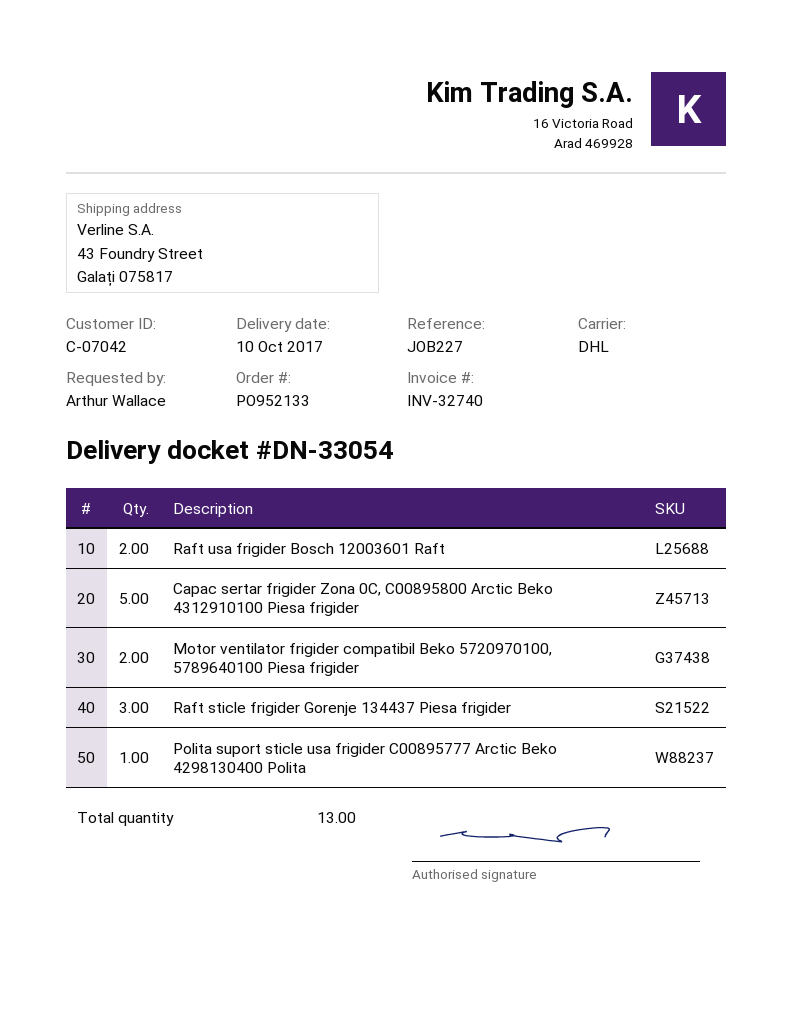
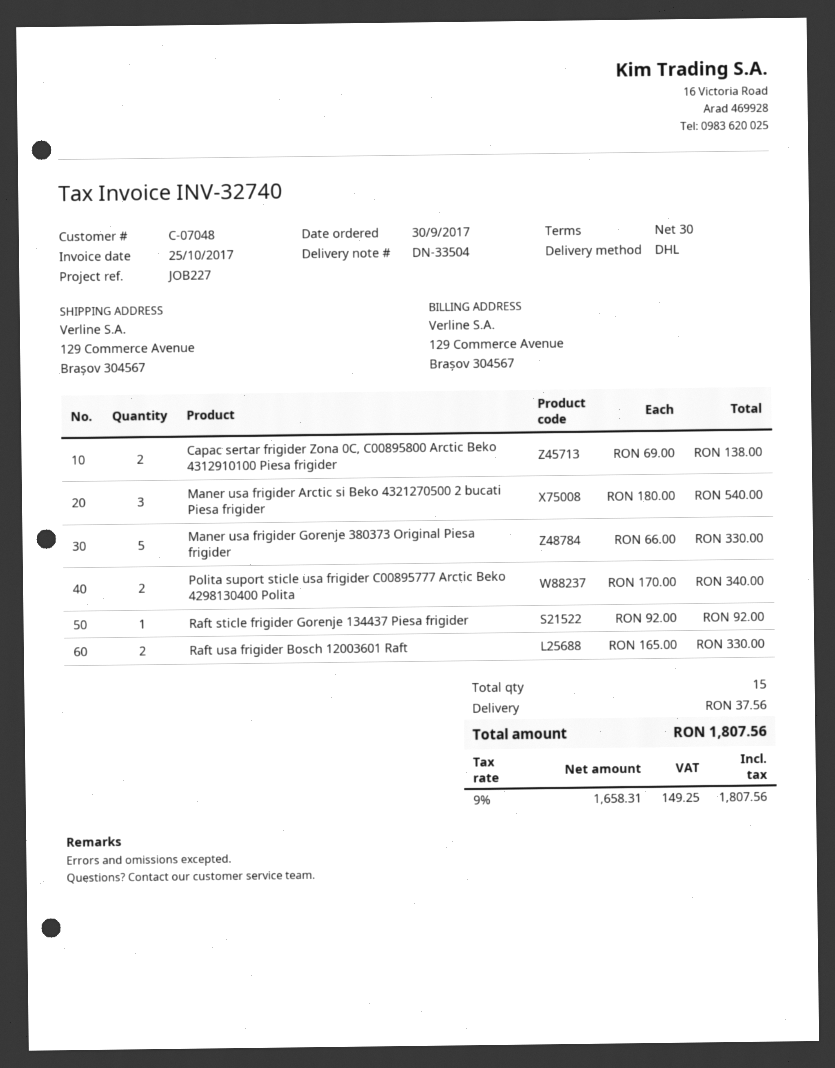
delivery note number: DN-33054 -> DN-33504
customer number: C-07042 -> C-07048
ship to: 43 Foundry Street, Galați 075817 -> 129 Commerce Avenue, Brașov 304567
Capac sertar frigider Zona 0C, C00895800 Arctic Beko 4312910100 Piesa frigider: 5 -> 2
Motor ventilator frigider compatibil Beko 5720970100, 5789640100 Piesa frigider: 2 -> none
Raft sticle frigider Gorenje 134437 Piesa frigider: 3 -> 1
Polita suport sticle usa frigider C00895777 Arctic Beko 4298130400 Polita: 1 -> 2
Maner usa frigider Arctic si Beko 4321270500 2 bucati Piesa frigider: none -> 3
Maner usa frigider Gorenje 380373 Original Piesa frigider: none -> 5
total quantity: 13 -> 15

